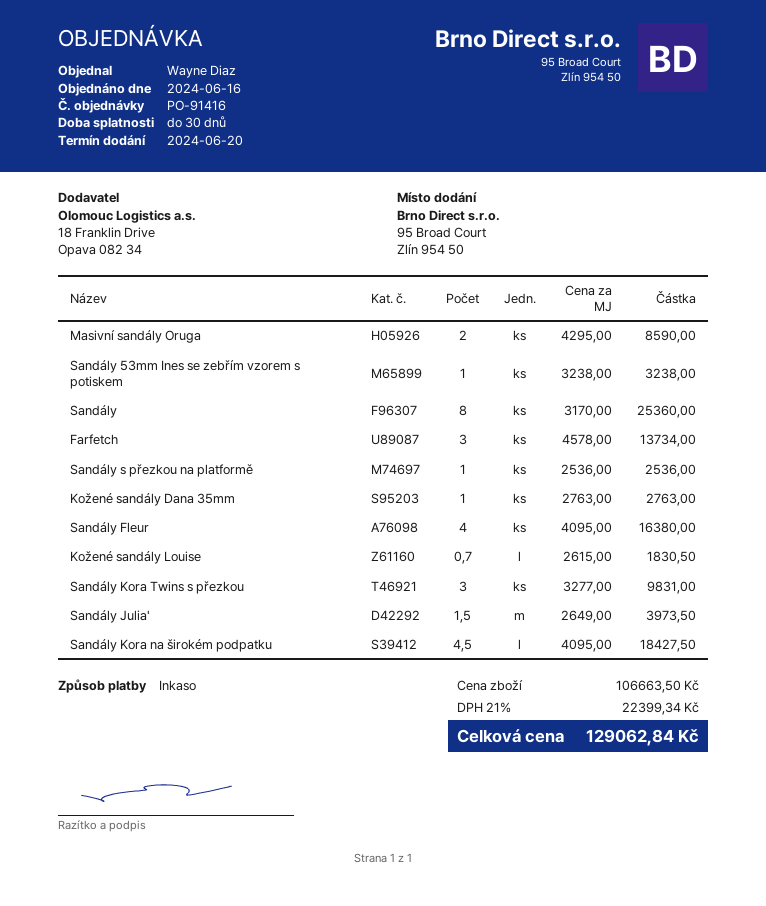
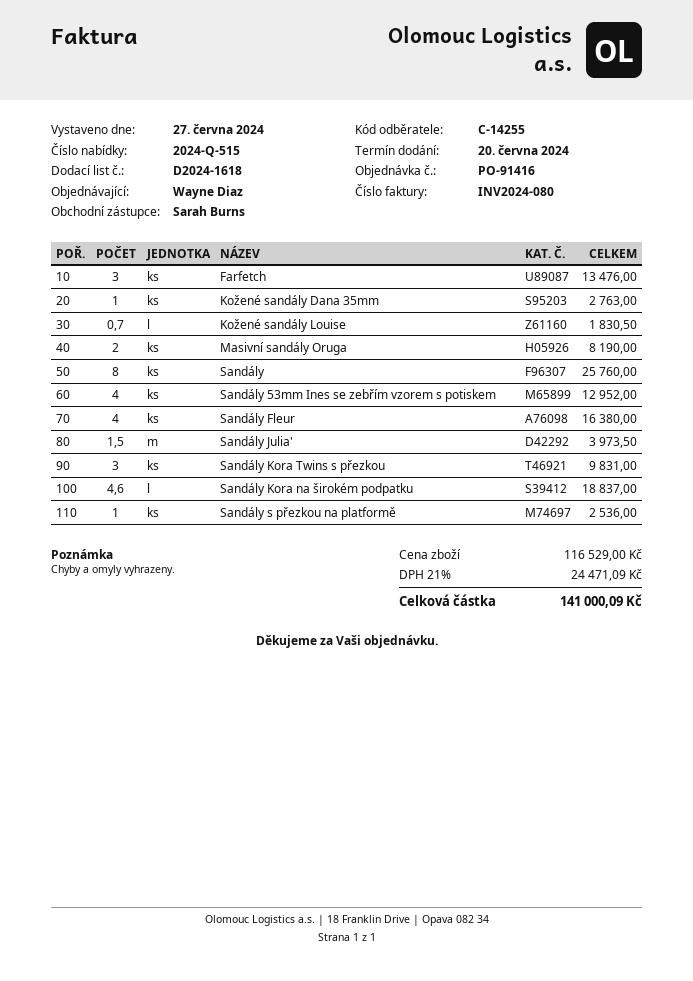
Masivní sandály Oruga: 2 for 8590.00 -> 2 for 8190.00
Sandály 53mm Ines se zebřím vzorem s potiskem: 1 for 3238.00 -> 4 for 12952.00
Sandály: 8 for 25360.00 -> 8 for 25760.00
Farfetch: 3 for 13734.00 -> 3 for 13476.00
Sandály Kora na širokém podpatku: 4.5 for 18427.50 -> 4.6 for 18837.00
subtotal: 106663.50 -> 116529.00
tax: 21% = 22399.34 -> 21% = 24471.09
total: 129062.84 -> 141000.09

